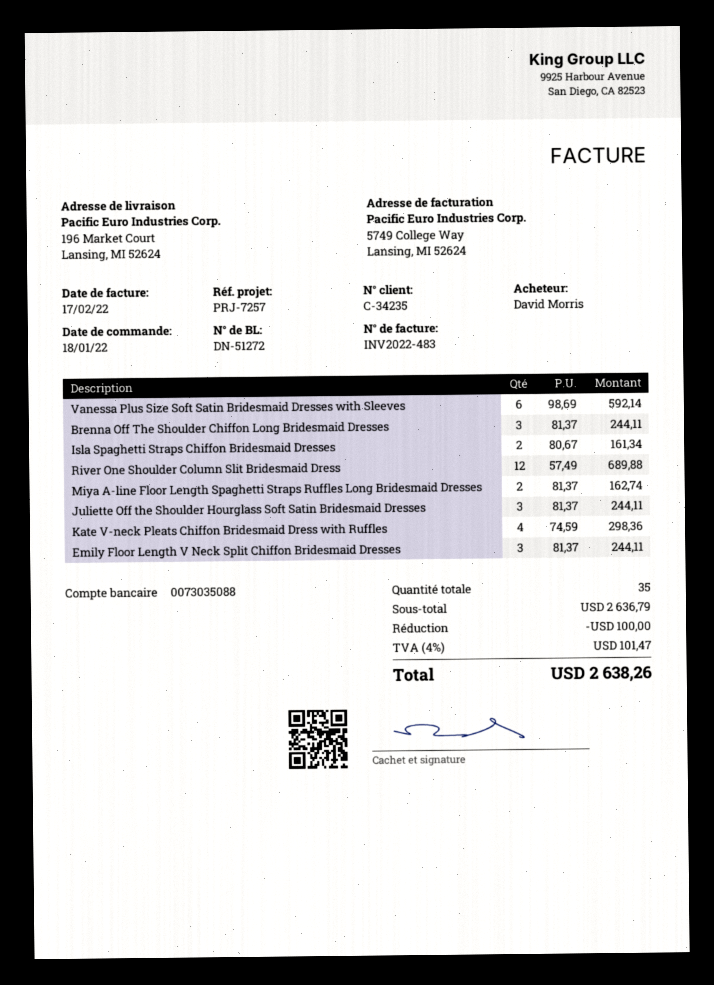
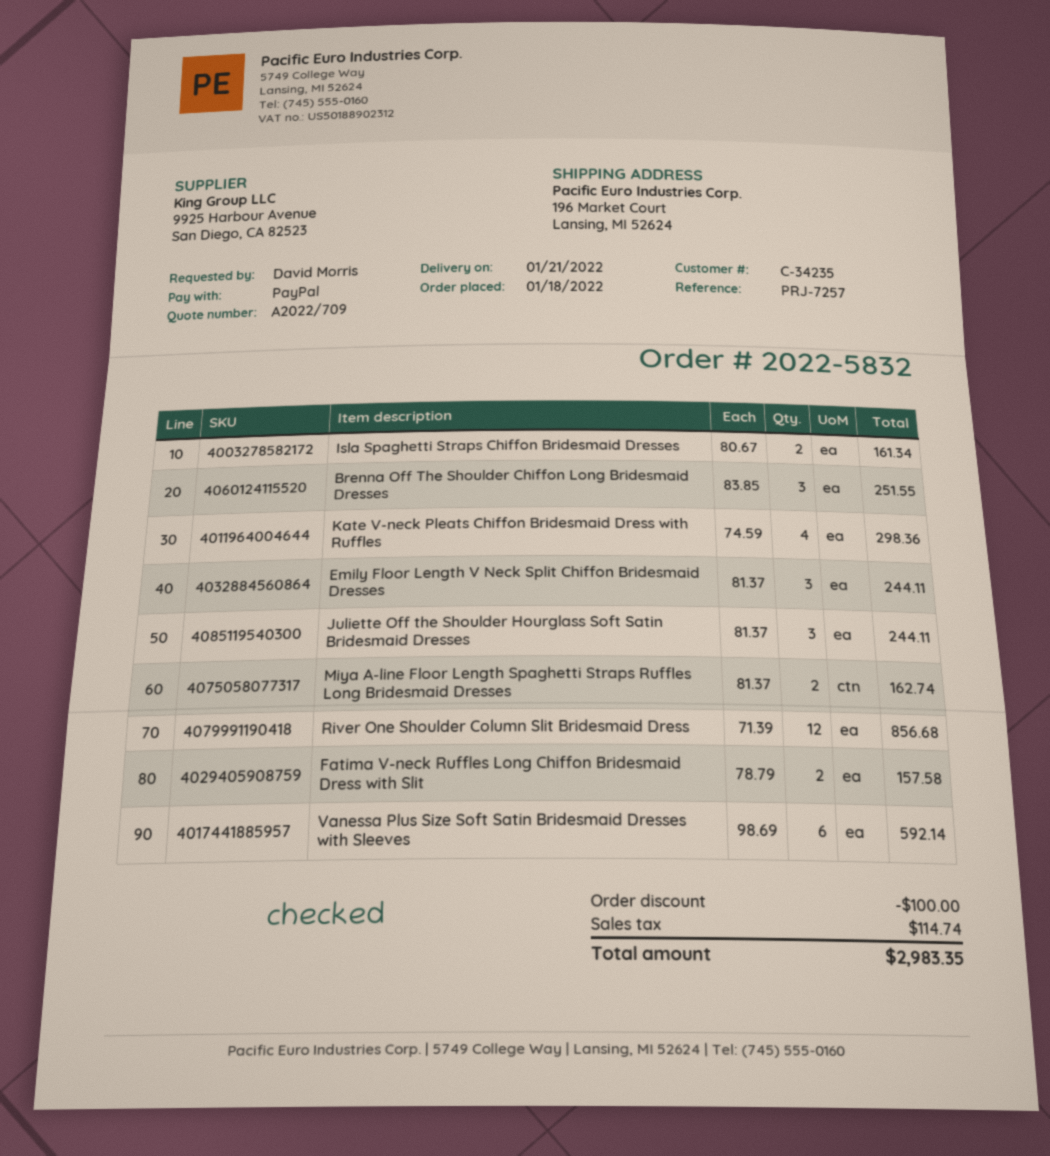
Brenna Off The Shoulder Chiffon Long Bridesmaid Dresses: 3 x 81.37 = 244.11 -> 3 x 83.85 = 251.55
River One Shoulder Column Slit Bridesmaid Dress: 12 x 57.49 = 689.88 -> 12 x 71.39 = 856.68
Fatima V-neck Ruffles Long Chiffon Bridesmaid Dress with Slit: none -> 2 x 78.79 = 157.58
tax: 101.47 -> 114.74
total: 2638.26 -> 2983.35

